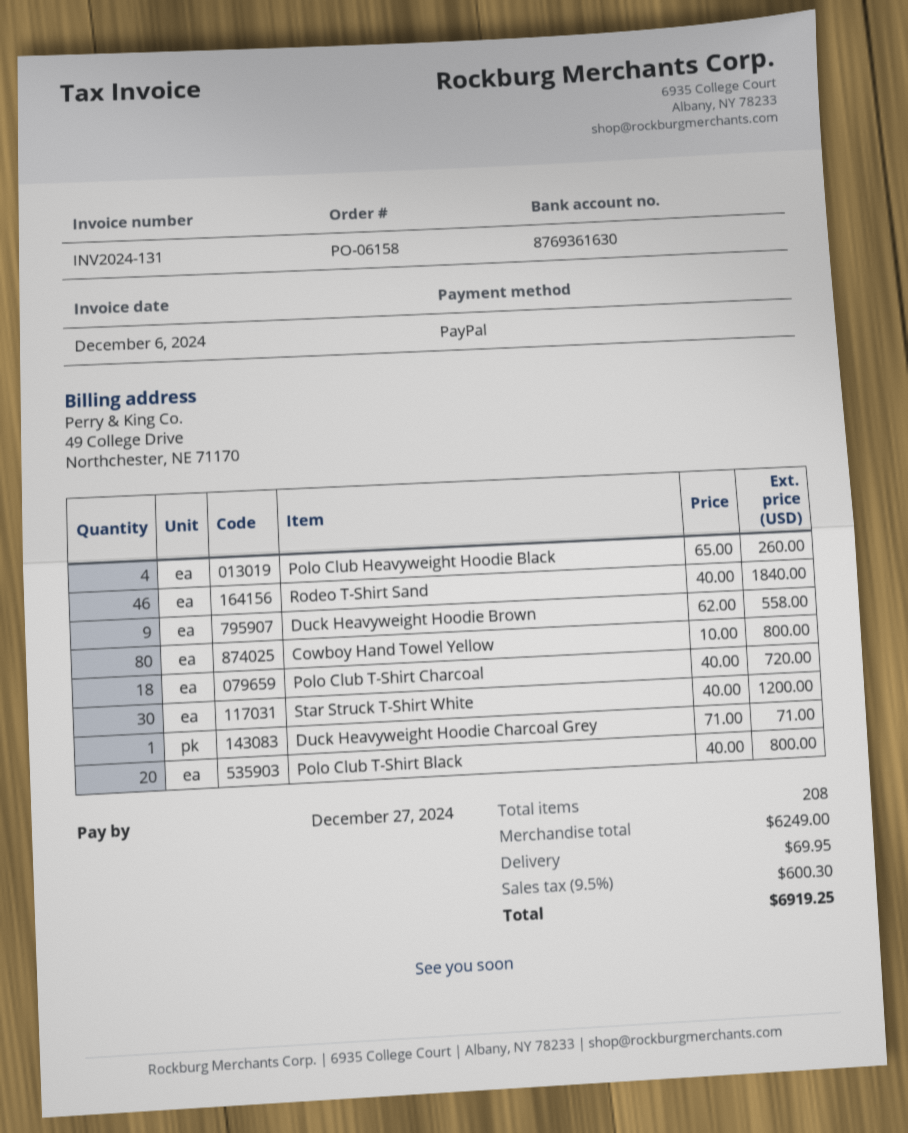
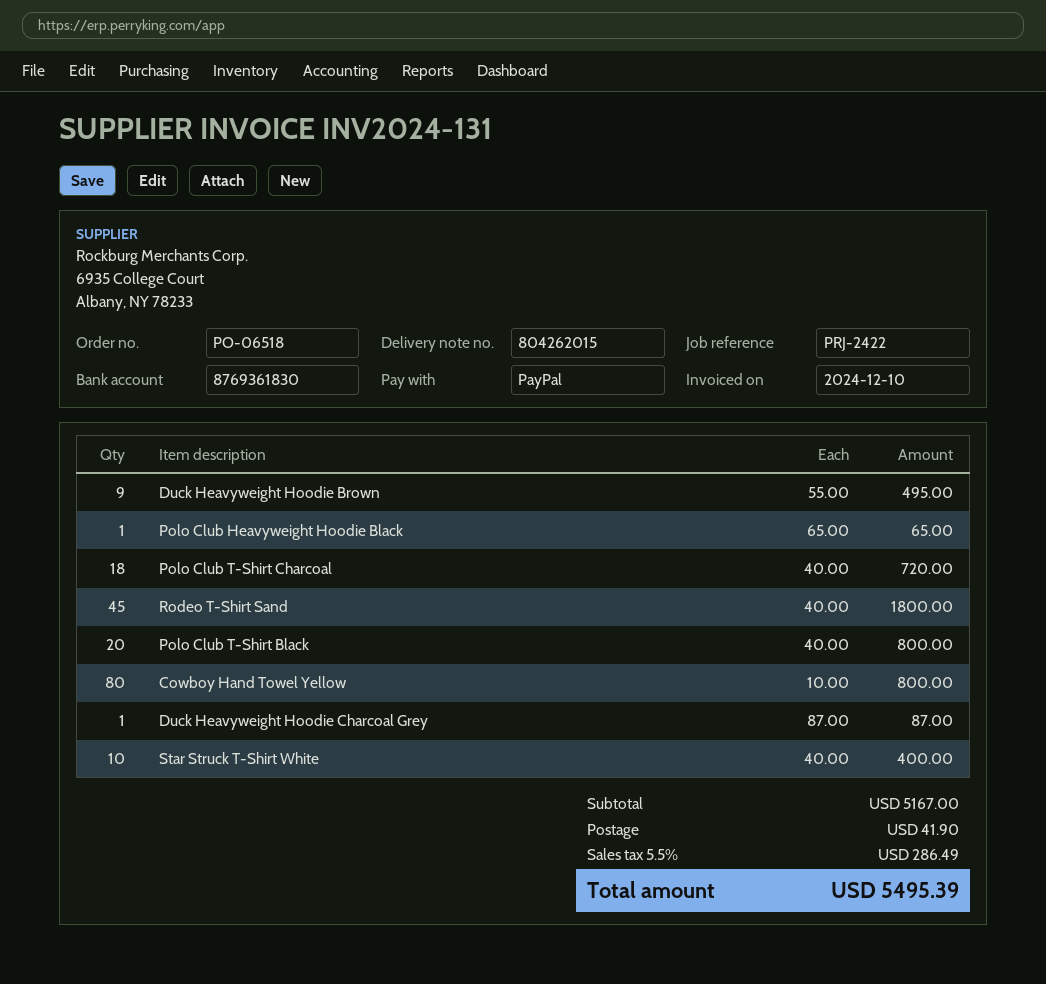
order number: PO-06158 -> PO-06518
invoice date: 2024-12-06 -> 2024-12-10
bank account: 8769361630 -> 8769361830
Polo Club Heavyweight Hoodie Black: 4 x 65.00 = 260.00 -> 1 x 65.00 = 65.00
Rodeo T-Shirt Sand: 46 x 40.00 = 1840.00 -> 45 x 40.00 = 1800.00
Duck Heavyweight Hoodie Brown: 9 x 62.00 = 558.00 -> 9 x 55.00 = 495.00
Star Struck T-Shirt White: 30 x 40.00 = 1200.00 -> 10 x 40.00 = 400.00
Duck Heavyweight Hoodie Charcoal Grey: 1 x 71.00 = 71.00 -> 1 x 87.00 = 87.00
subtotal: 6249.00 -> 5167.00
shipping: 69.95 -> 41.90
tax: 9.5% = 600.30 -> 5.5% = 286.49
total: 6919.25 -> 5495.39

